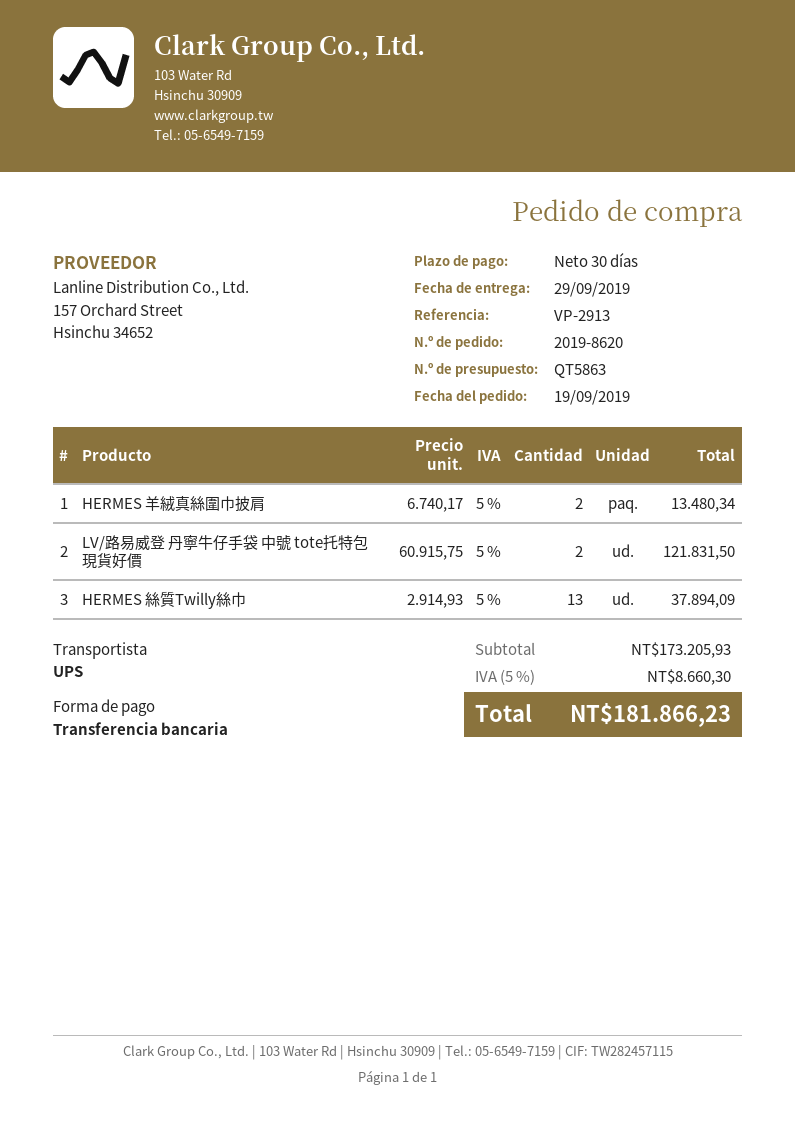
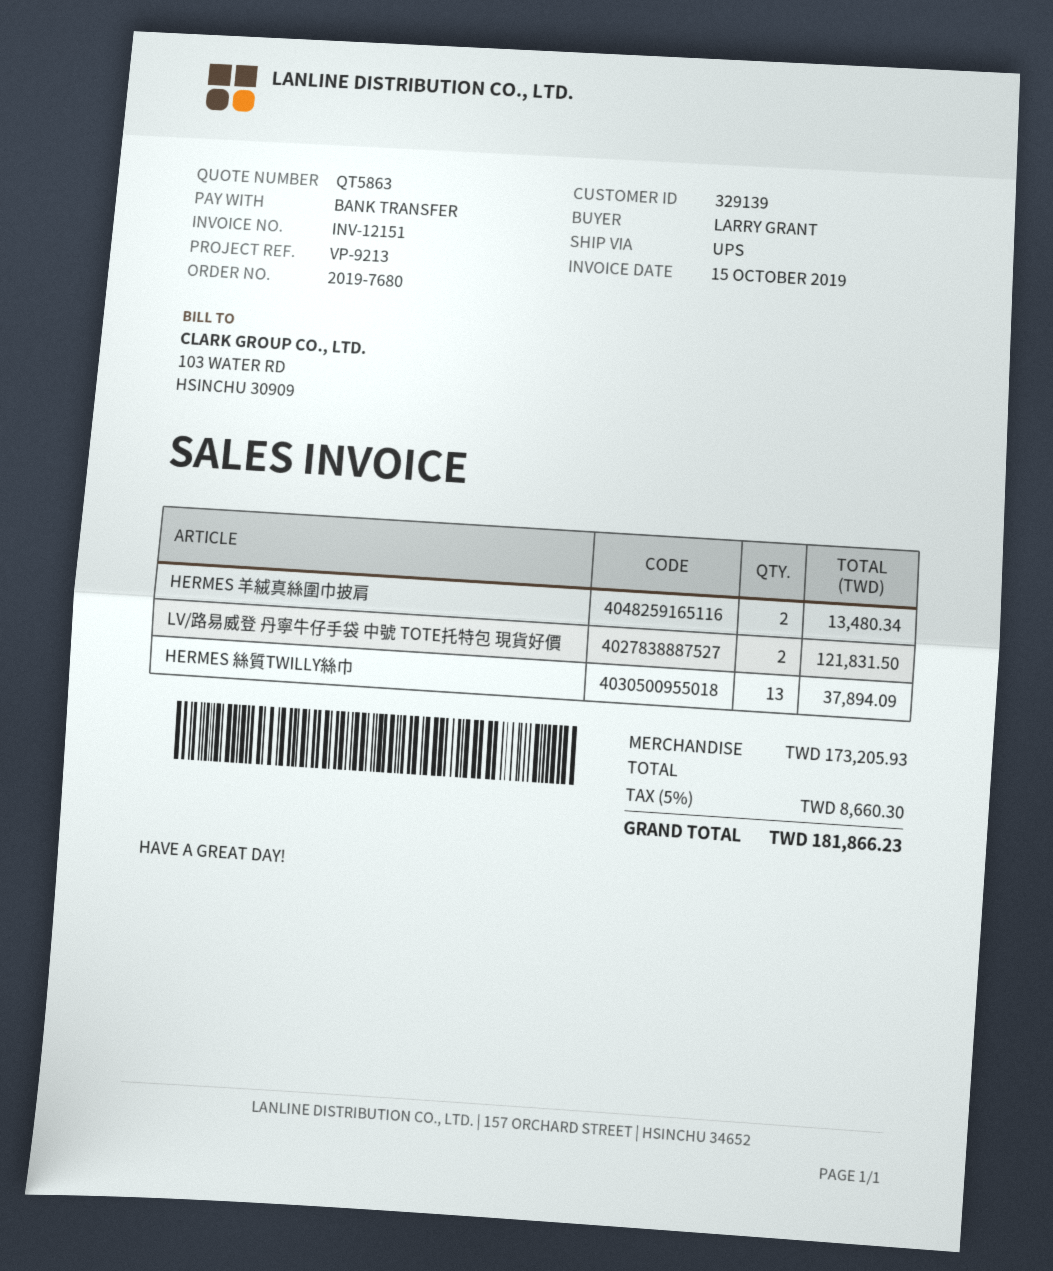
order number: 2019-8620 -> 2019-7680
reference: VP-2913 -> VP-9213

